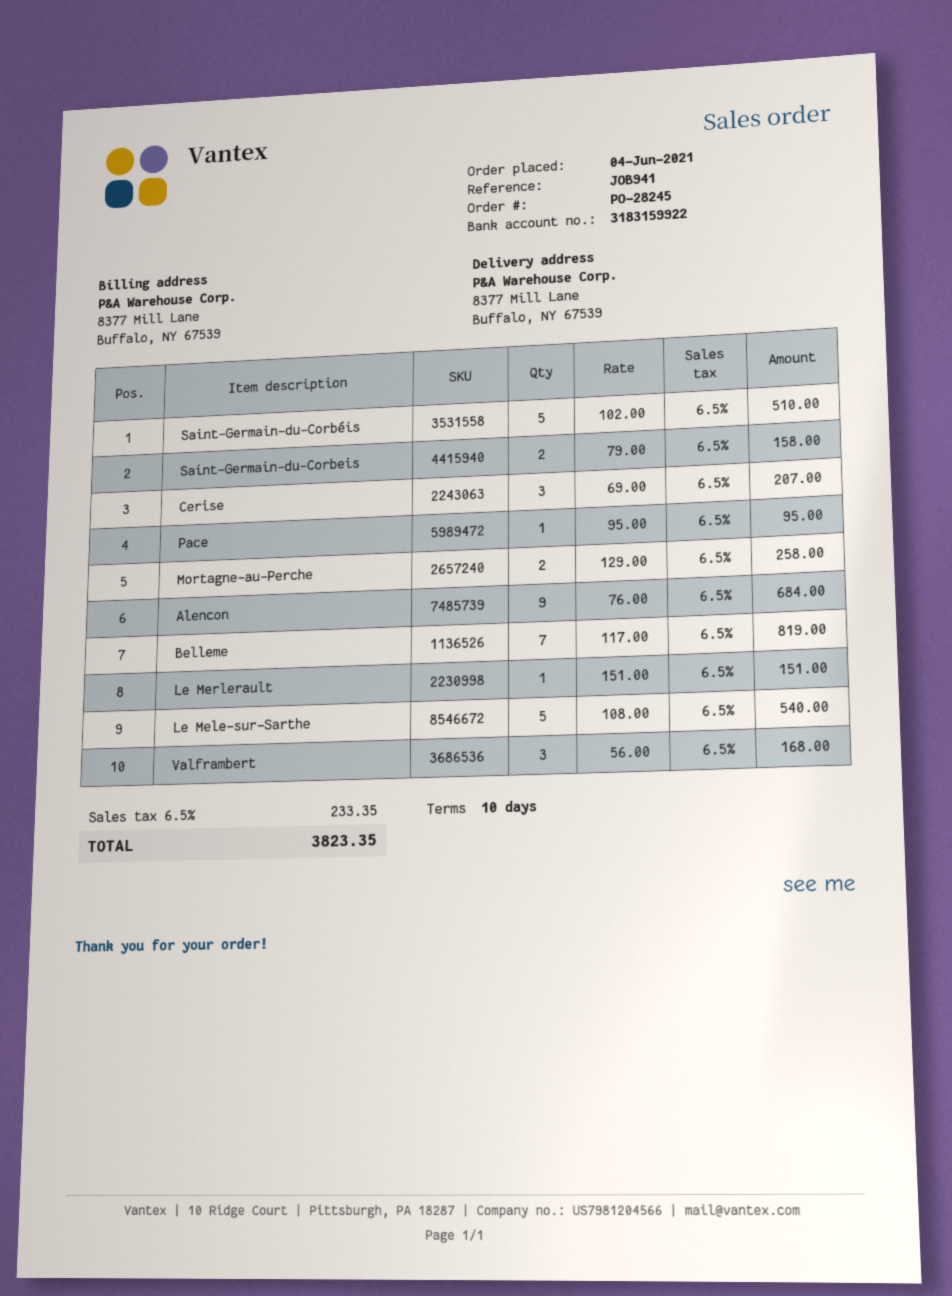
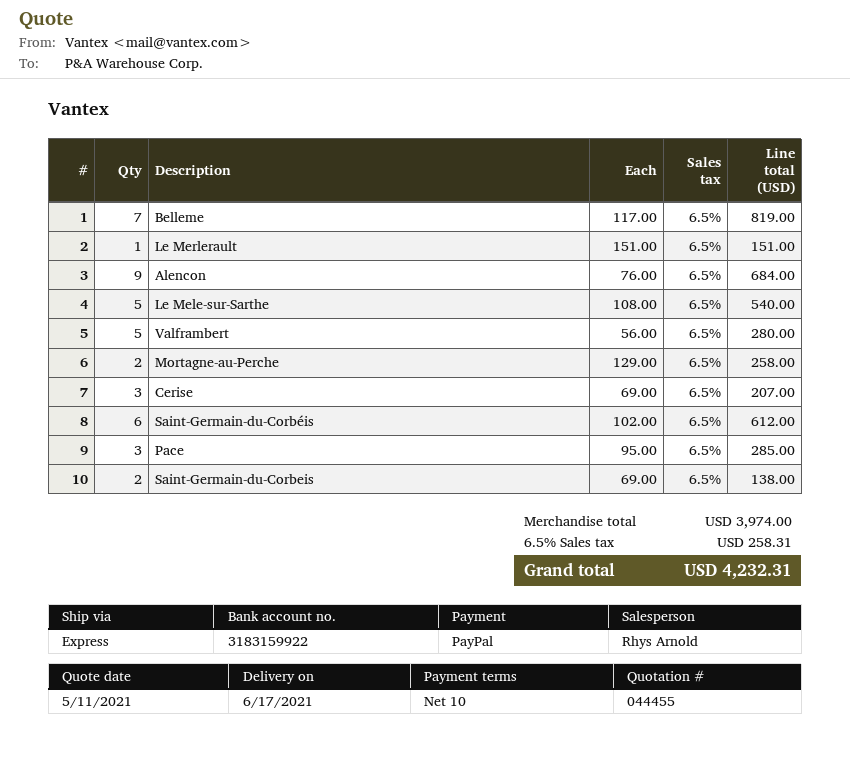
Saint-Germain-du-Corbéis: 5 x 102.00 = 510.00 -> 6 x 102.00 = 612.00
Saint-Germain-du-Corbeis: 2 x 79.00 = 158.00 -> 2 x 69.00 = 138.00
Pace: 1 x 95.00 = 95.00 -> 3 x 95.00 = 285.00
Valframbert: 3 x 56.00 = 168.00 -> 5 x 56.00 = 280.00
tax: 6.5% = 233.35 -> 6.5% = 258.31
total: 3823.35 -> 4232.31

